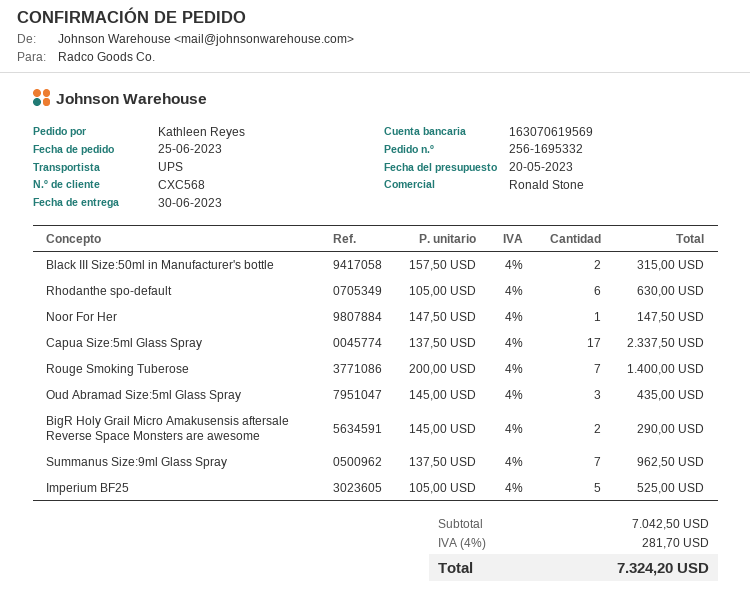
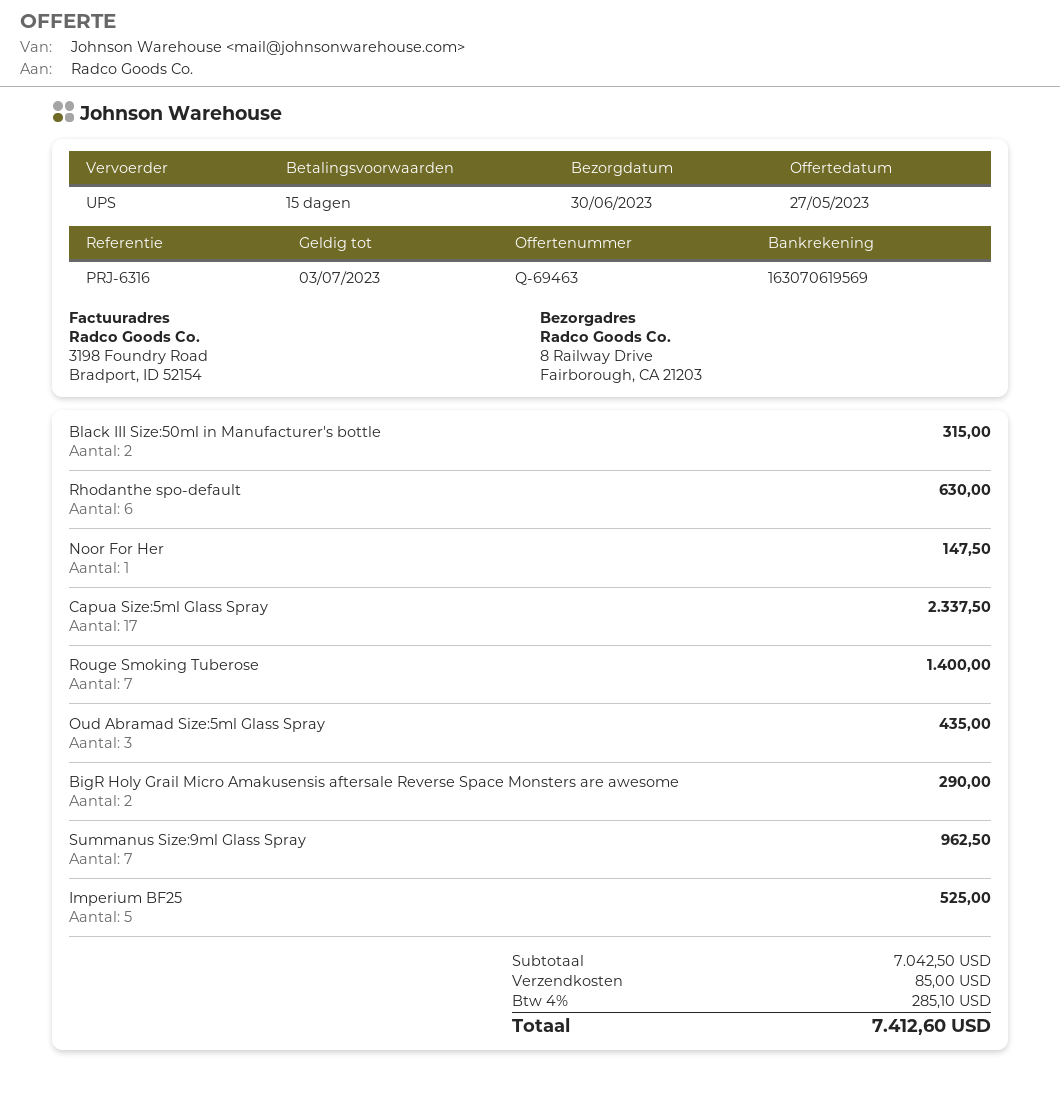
quote date: 2023-05-20 -> 2023-05-27
shipping: none -> 85.00
tax: 4% = 281.70 -> 4% = 285.10
total: 7324.20 -> 7412.60

